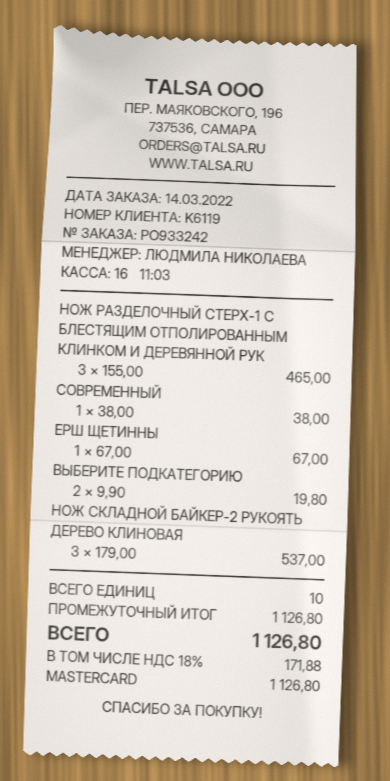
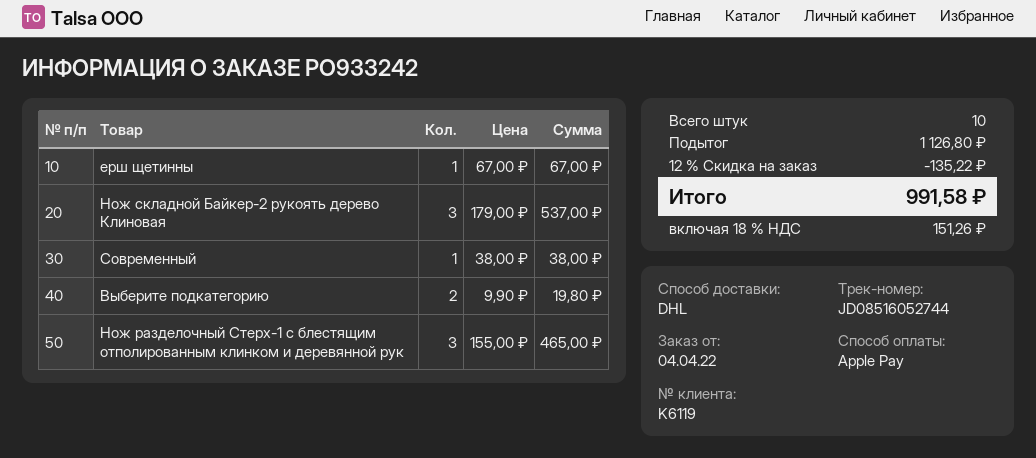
order date: 2022-03-14 -> 2022-04-04
payment method: Mastercard -> Apple Pay
discount: none -> 12% = 135.22
tax: 18% = 171.88 -> 18% = 151.26
total: 1126.80 -> 991.58

